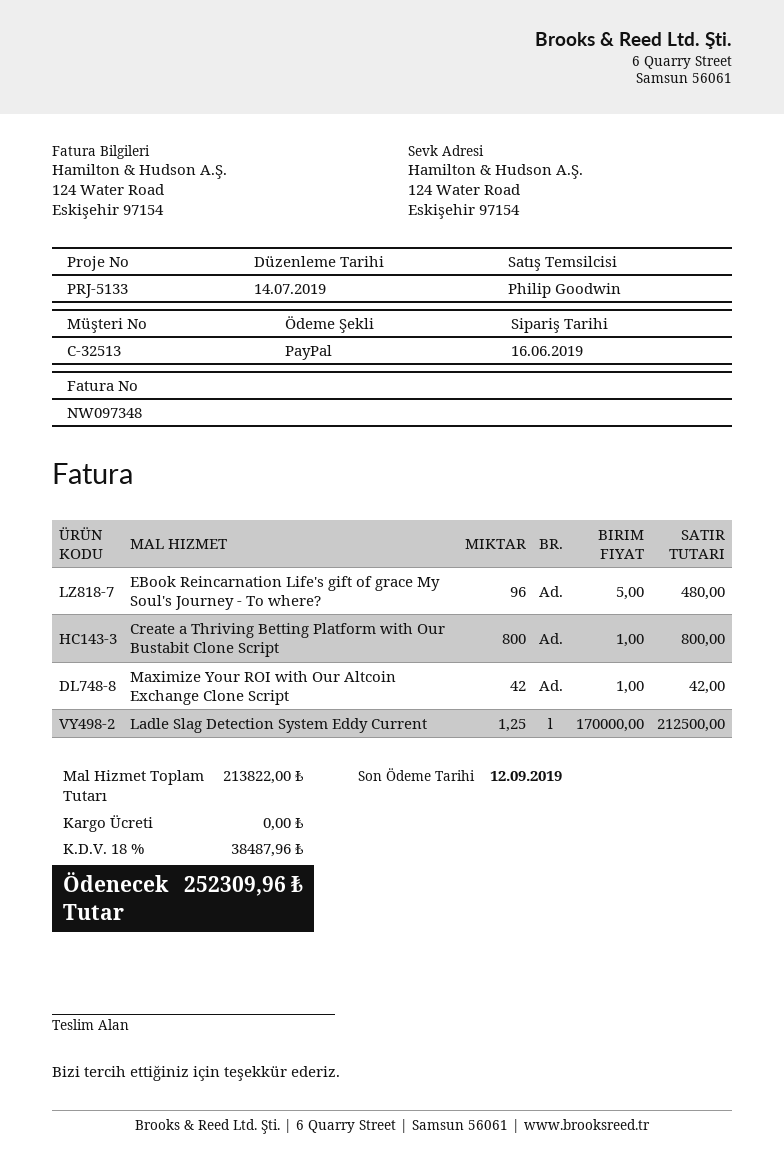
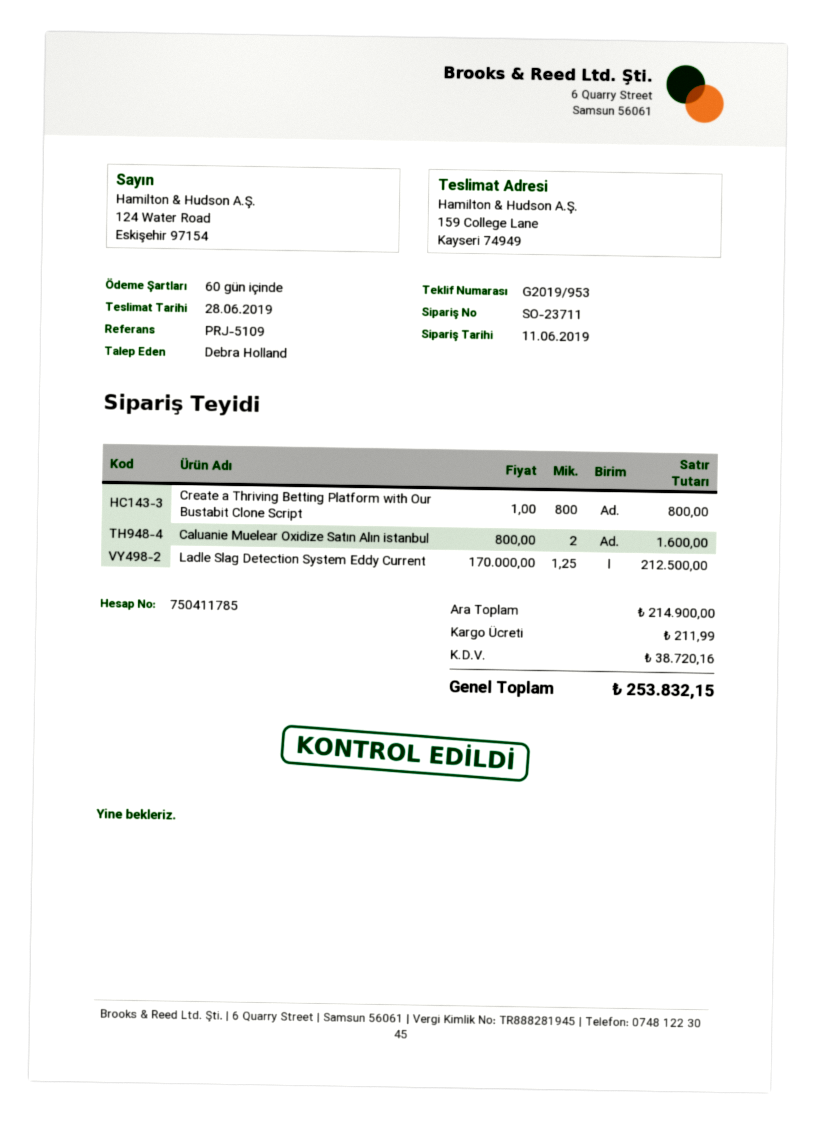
order date: 2019-06-16 -> 2019-06-11
reference: PRJ-5133 -> PRJ-5109
ship to: 124 Water Road, Eskişehir 97154 -> 159 College Lane, Kayseri 74949
EBook Reincarnation Life's gift of grace My Soul's Journey - To where?: 96 x 5.00 = 480.00 -> none
Maximize Your ROI with Our Altcoin Exchange Clone Script: 42 x 1.00 = 42.00 -> none
Caluanie Muelear Oxidize Satın Alın istanbul: none -> 2 x 800.00 = 1600.00
subtotal: 213822.00 -> 214900.00
shipping: 0.00 -> 211.99
tax: 38487.96 -> 38720.16
total: 252309.96 -> 253832.15

